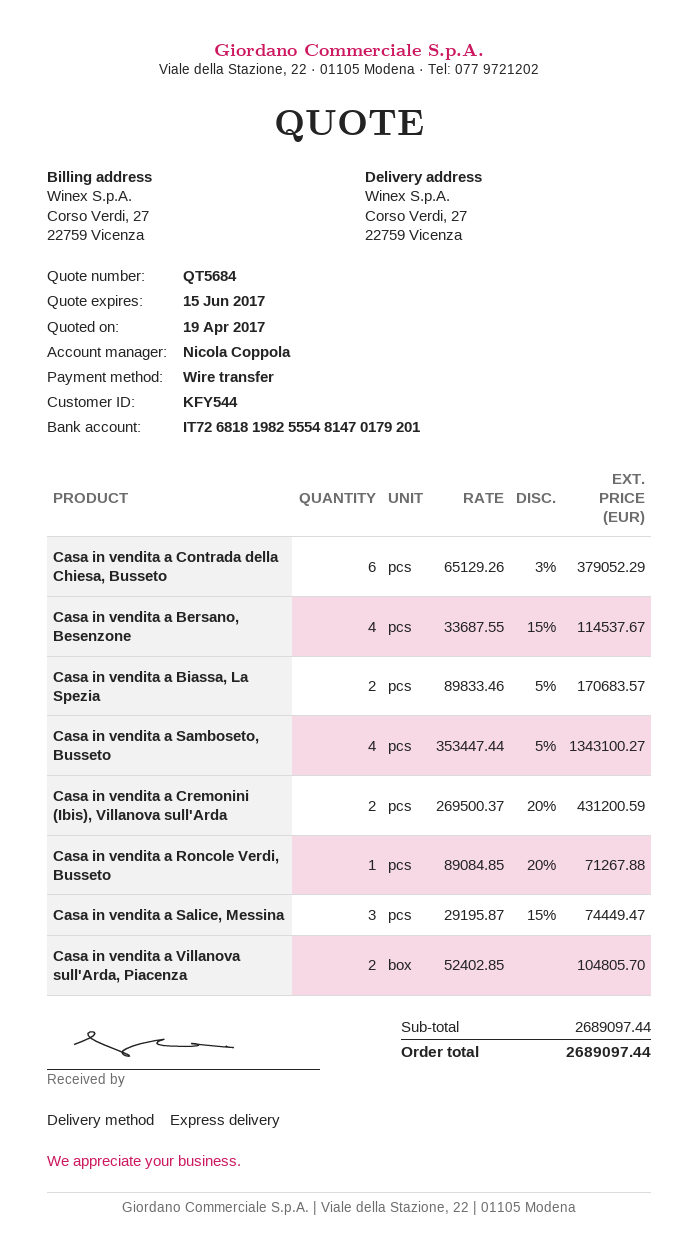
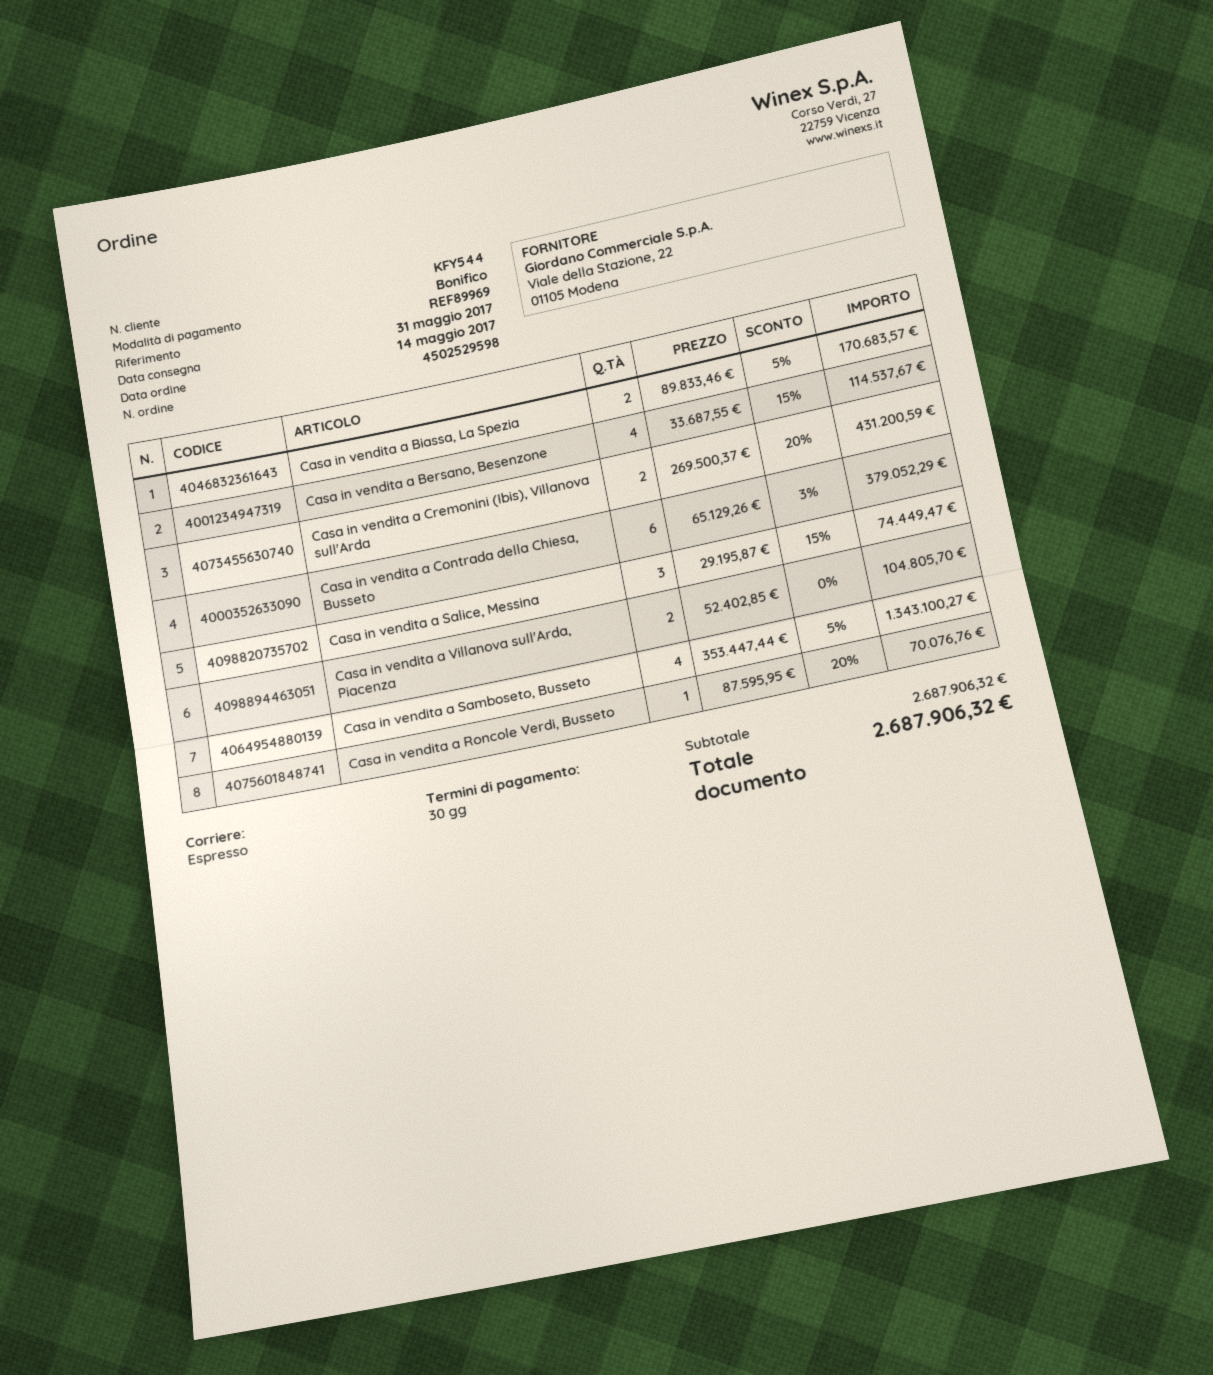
Casa in vendita a Roncole Verdi, Busseto: 1 x 89084.85 - 20% = 71267.88 -> 1 x 87595.95 - 20% = 70076.76
subtotal: 2689097.44 -> 2687906.32
total: 2689097.44 -> 2687906.32

